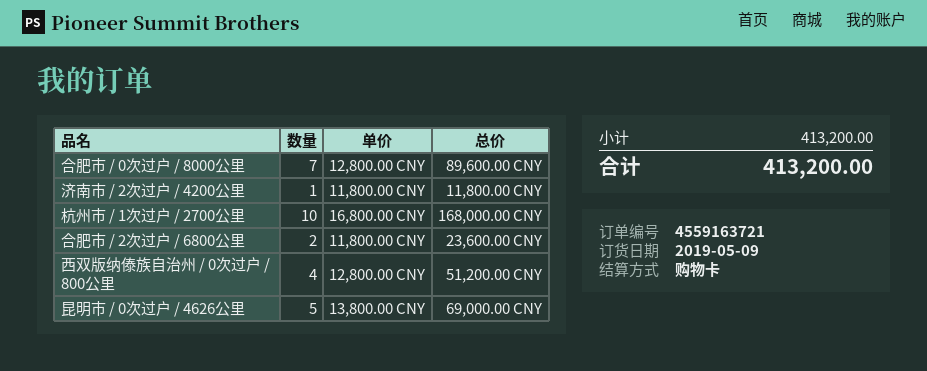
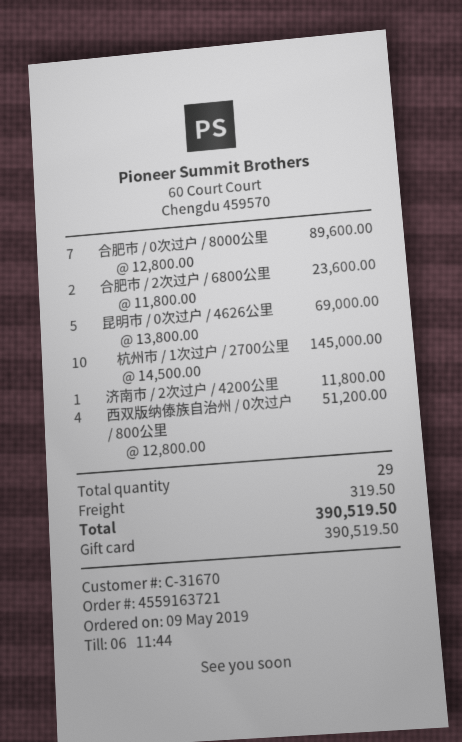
杭州市 / 1次过户 / 2700公里: 10 x 16800.00 = 168000.00 -> 10 x 14500.00 = 145000.00
shipping: none -> 319.50
total: 413200.00 -> 390519.50

